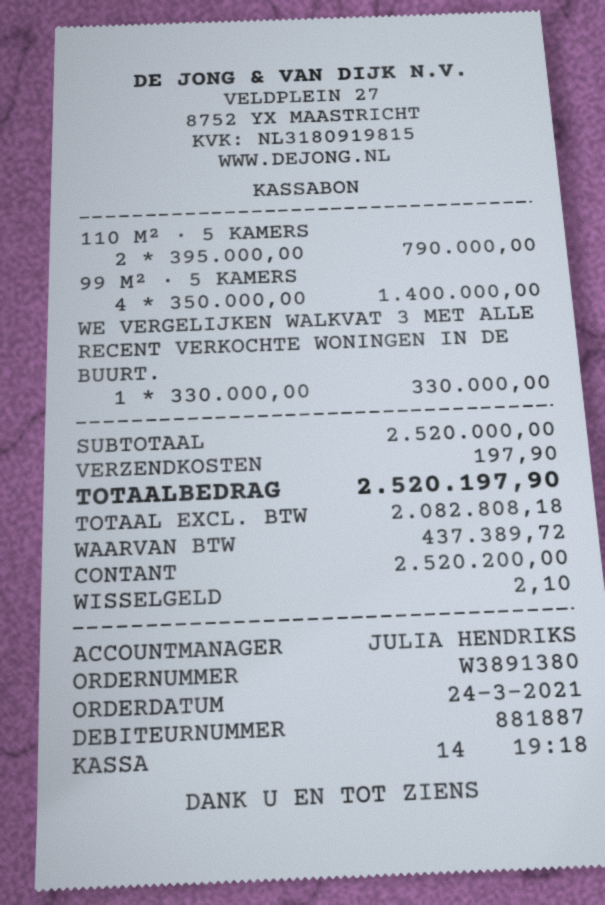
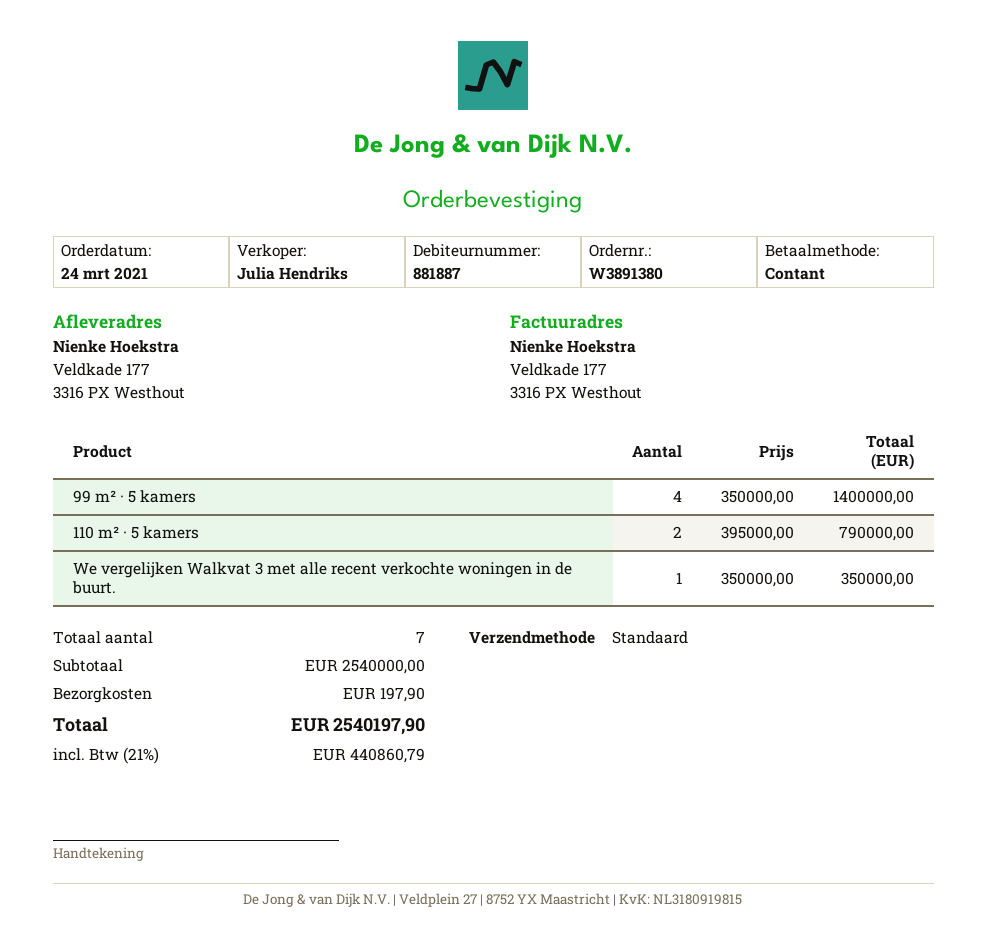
WE VERGELIJKEN WALKVAT 3 MET ALLE RECENT VERKOCHTE WONINGEN IN DE BUURT.: 1 x 330000.00 = 330000.00 -> 1 x 350000.00 = 350000.00
subtotal: 2520000.00 -> 2540000.00
tax: 437389.72 -> 440860.79
total: 2520197.90 -> 2540197.90

